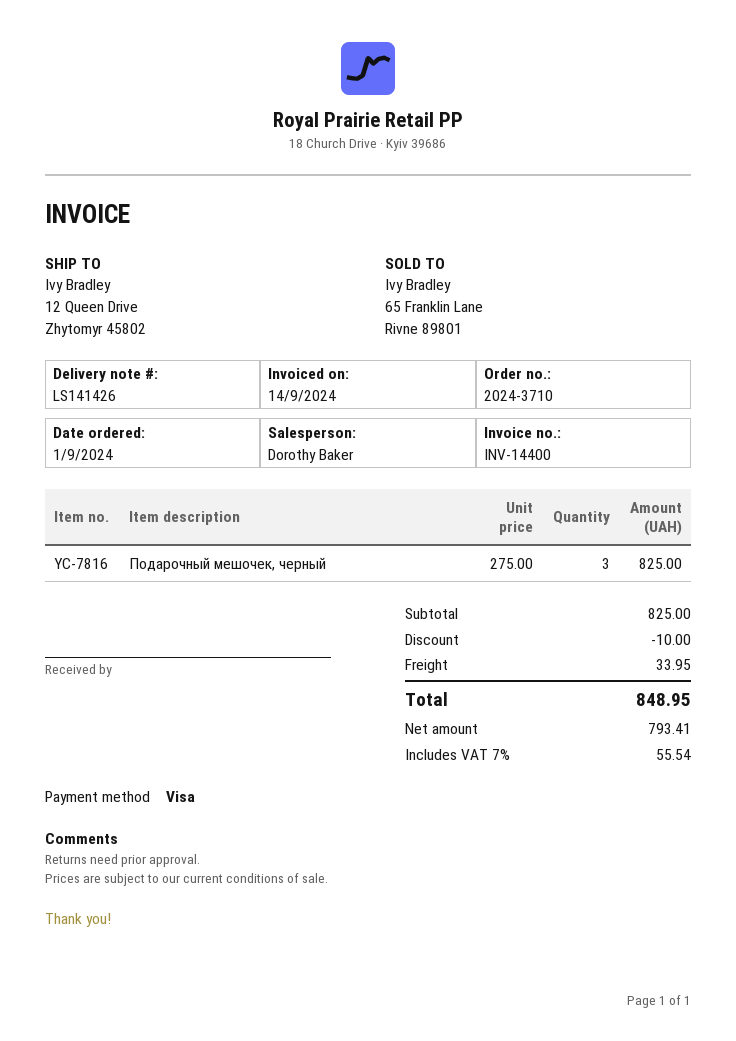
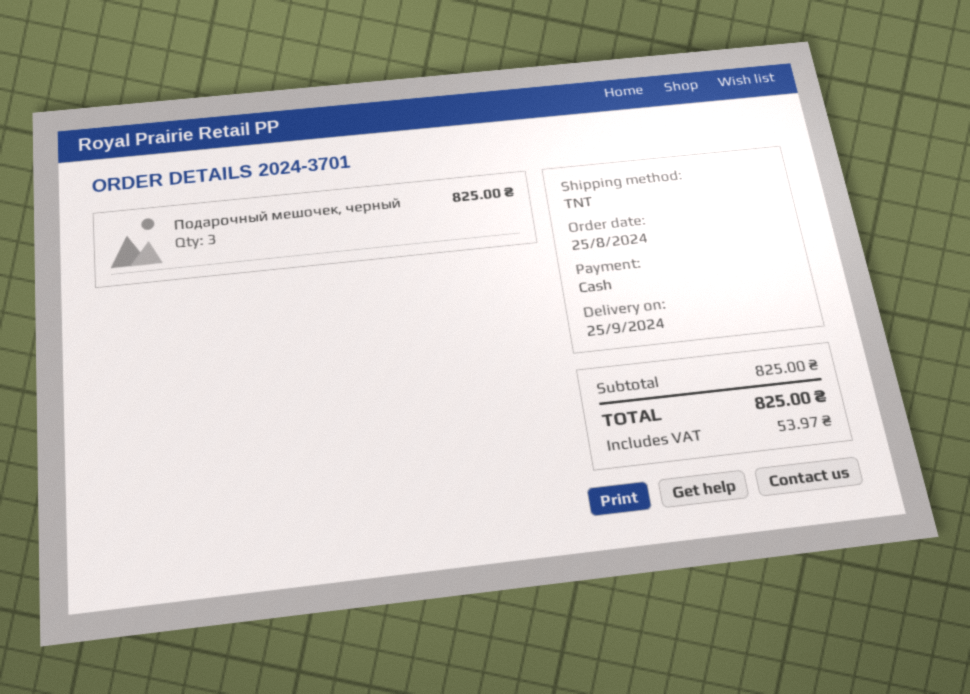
order number: 2024-3710 -> 2024-3701
order date: 2024-09-01 -> 2024-08-25
payment method: Visa -> cash
discount: 10.00 -> none
shipping: 33.95 -> none
tax: 55.54 -> 53.97
total: 848.95 -> 825.00

